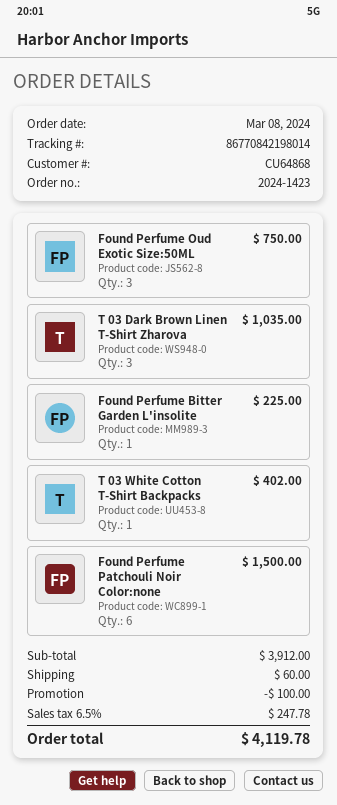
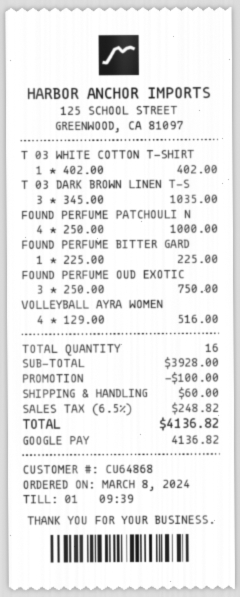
Found Perfume Patchouli Noir Color:none: 6 for 1500.00 -> 4 for 1000.00
VOLLEYBALL AYRA WOMEN: none -> 4 for 516.00
subtotal: 3912.00 -> 3928.00
tax: 6.5% = 247.78 -> 6.5% = 248.82
total: 4119.78 -> 4136.82

